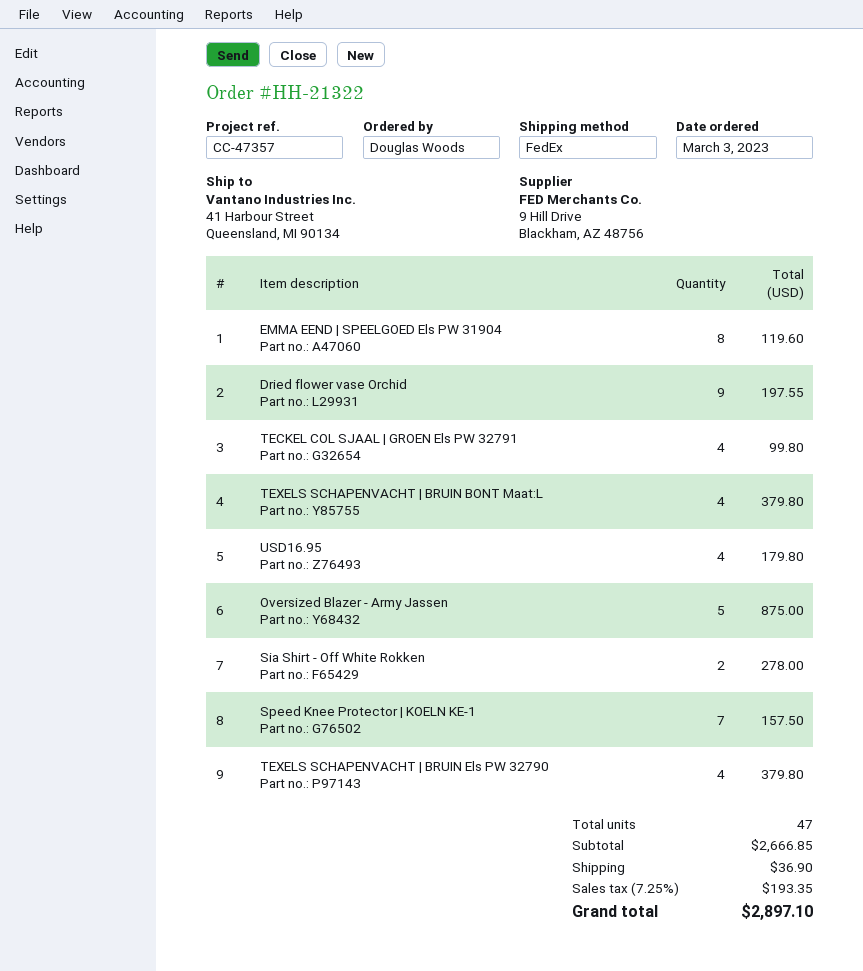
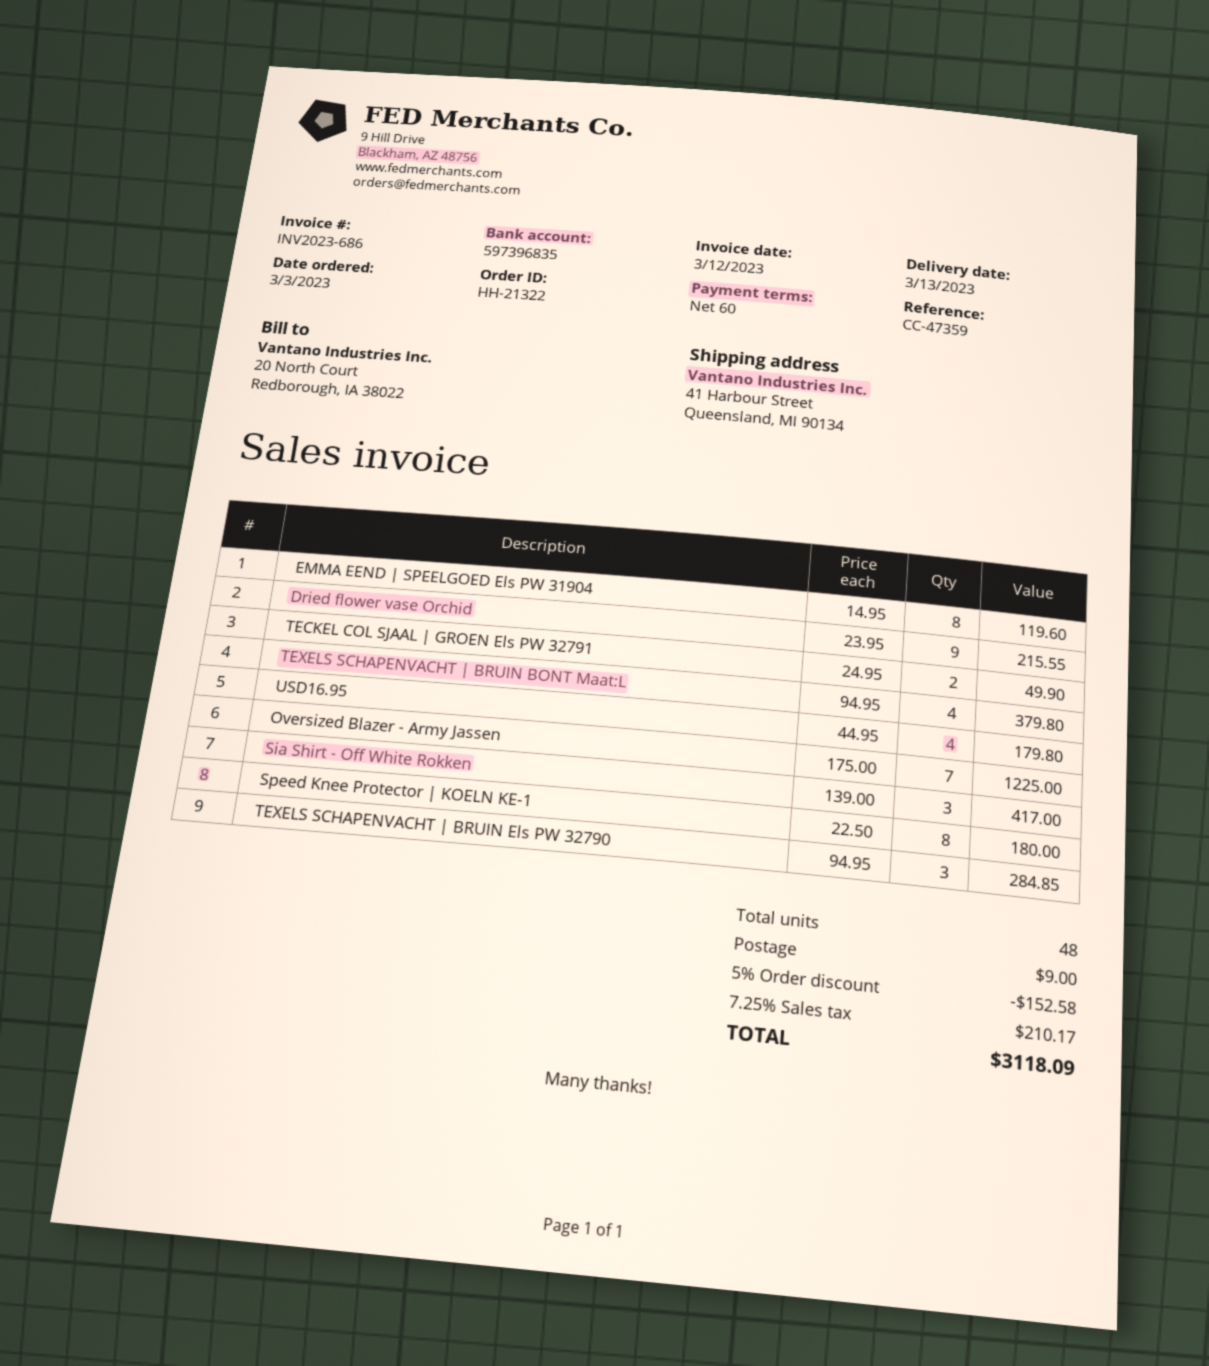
reference: CC-47357 -> CC-47359
Dried flower vase Orchid: 9 for 197.55 -> 9 for 215.55
TECKEL COL SJAAL | GROEN Els PW 32791: 4 for 99.80 -> 2 for 49.90
Oversized Blazer - Army Jassen: 5 for 875.00 -> 7 for 1225.00
Sia Shirt - Off White Rokken: 2 for 278.00 -> 3 for 417.00
Speed Knee Protector | KOELN KE-1: 7 for 157.50 -> 8 for 180.00
TEXELS SCHAPENVACHT | BRUIN Els PW 32790: 4 for 379.80 -> 3 for 284.85
total quantity: 47 -> 48
discount: none -> 5% = 152.58
shipping: 36.90 -> 9.00
tax: 7.25% = 193.35 -> 7.25% = 210.17
total: 2897.10 -> 3118.09

